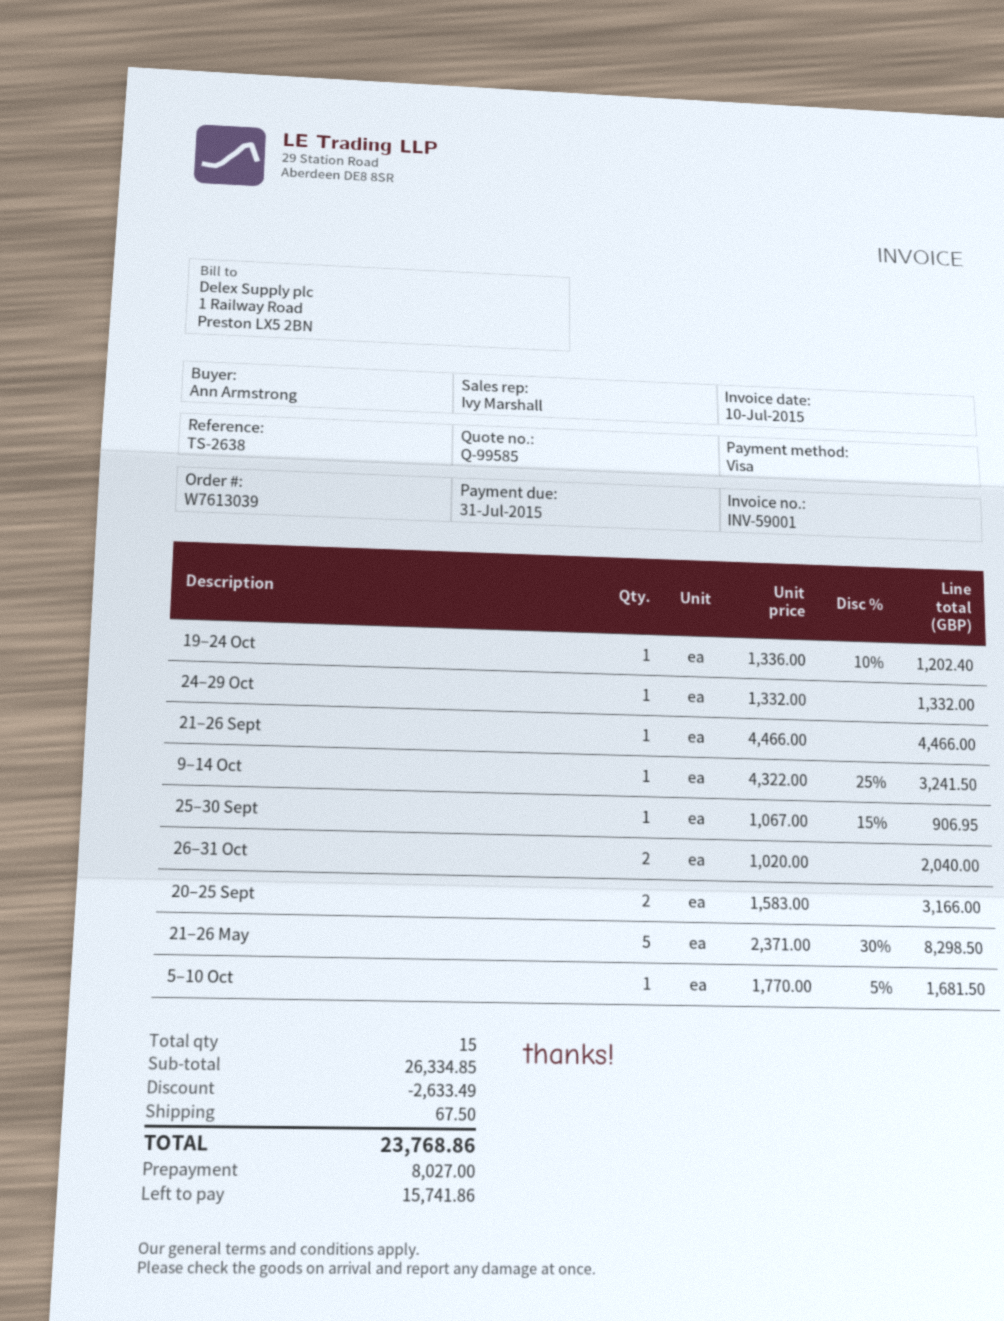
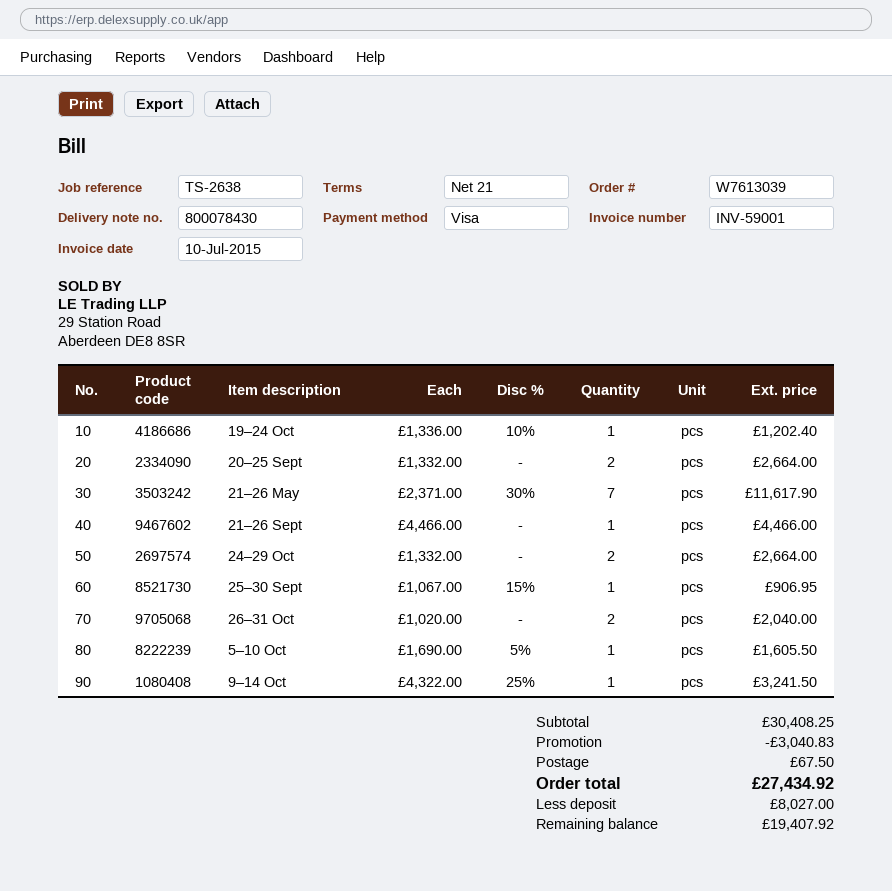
24–29 Oct: 1 x 1332.00 = 1332.00 -> 2 x 1332.00 = 2664.00
20–25 Sept: 2 x 1583.00 = 3166.00 -> 2 x 1332.00 = 2664.00
21–26 May: 5 x 2371.00 - 30% = 8298.50 -> 7 x 2371.00 - 30% = 11617.90
5–10 Oct: 1 x 1770.00 - 5% = 1681.50 -> 1 x 1690.00 - 5% = 1605.50
subtotal: 26334.85 -> 30408.25
discount: 2633.49 -> 3040.83
total: 23768.86 -> 27434.92
balance: 15741.86 -> 19407.92

